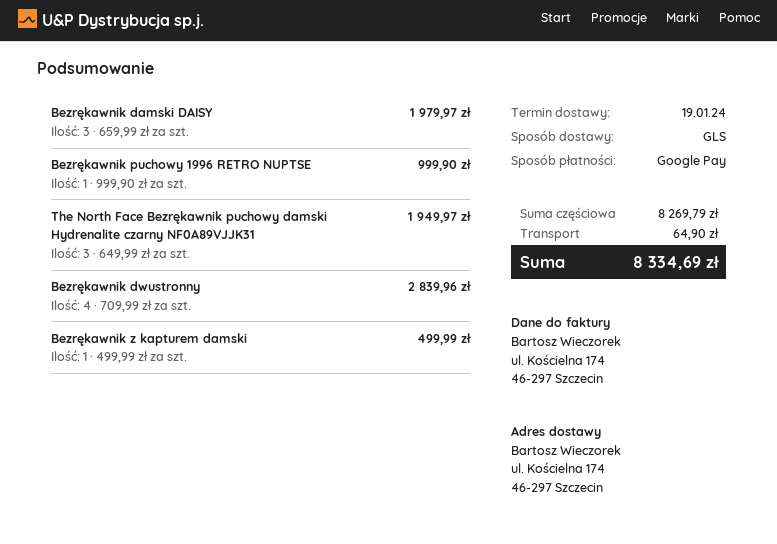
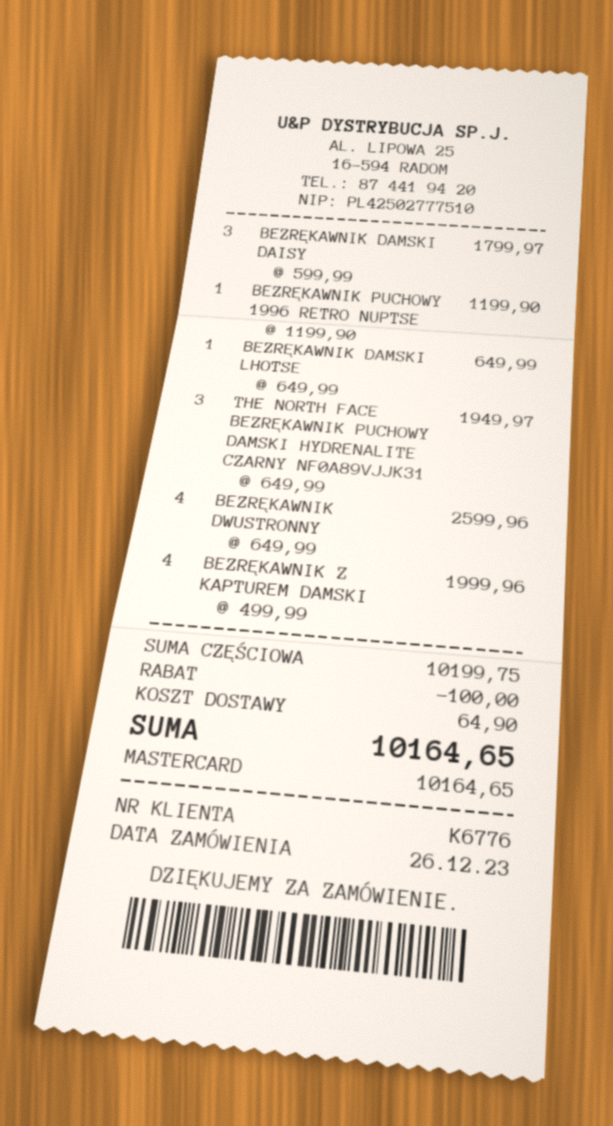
payment method: Google Pay -> Mastercard
Bezrękawnik damski DAISY: 3 x 659.99 = 1979.97 -> 3 x 599.99 = 1799.97
Bezrękawnik puchowy 1996 RETRO NUPTSE: 1 x 999.90 = 999.90 -> 1 x 1199.90 = 1199.90
Bezrękawnik dwustronny: 4 x 709.99 = 2839.96 -> 4 x 649.99 = 2599.96
Bezrękawnik z kapturem damski: 1 x 499.99 = 499.99 -> 4 x 499.99 = 1999.96
BEZRĘKAWNIK DAMSKI LHOTSE: none -> 1 x 649.99 = 649.99
subtotal: 8269.79 -> 10199.75
discount: none -> 100.00
total: 8334.69 -> 10164.65

